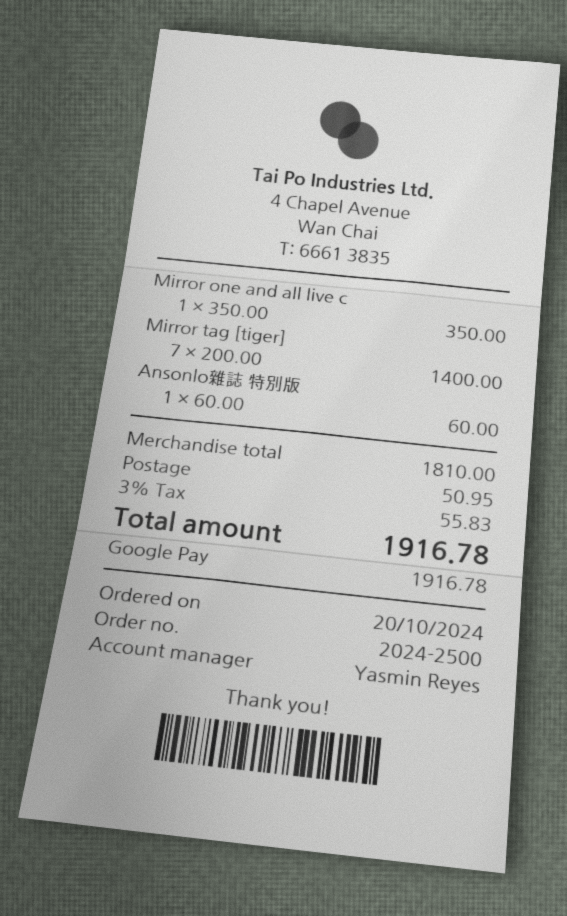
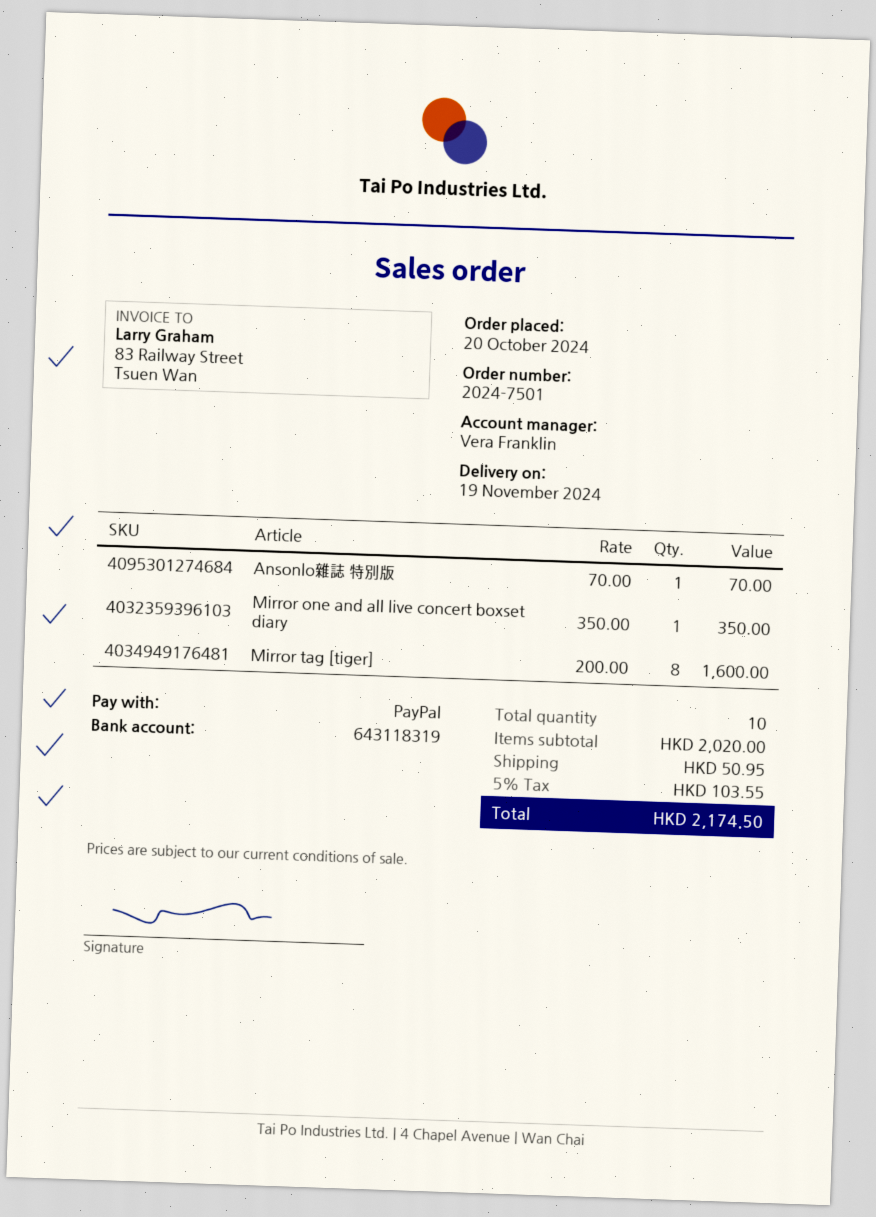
order number: 2024-2500 -> 2024-7501
sales rep: Yasmin Reyes -> Vera Franklin
payment method: Google Pay -> PayPal
Mirror tag [tiger]: 7 x 200.00 = 1400.00 -> 8 x 200.00 = 1600.00
Ansonlo雜誌 特別版: 1 x 60.00 = 60.00 -> 1 x 70.00 = 70.00
subtotal: 1810.00 -> 2020.00
tax: 3% = 55.83 -> 5% = 103.55
total: 1916.78 -> 2174.50

